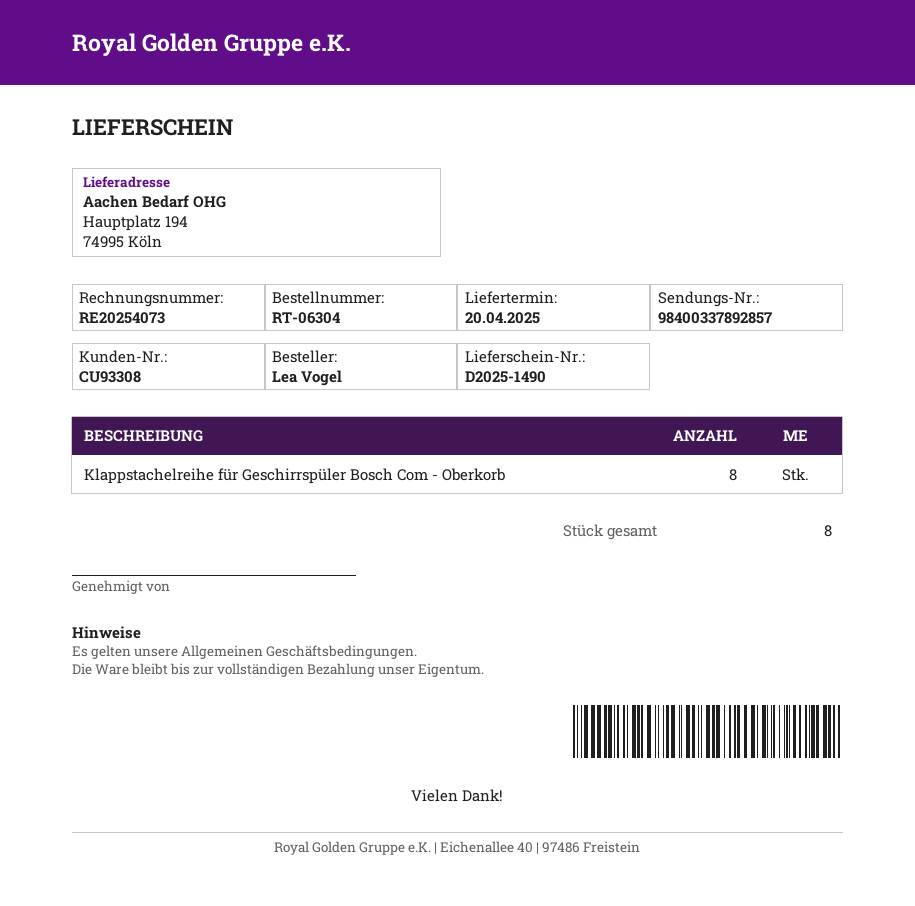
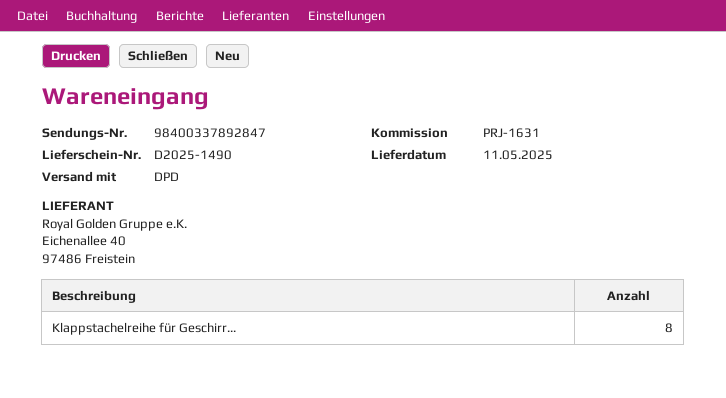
delivery date: 2025-04-20 -> 2025-05-11
tracking number: 98400337892857 -> 98400337892847

